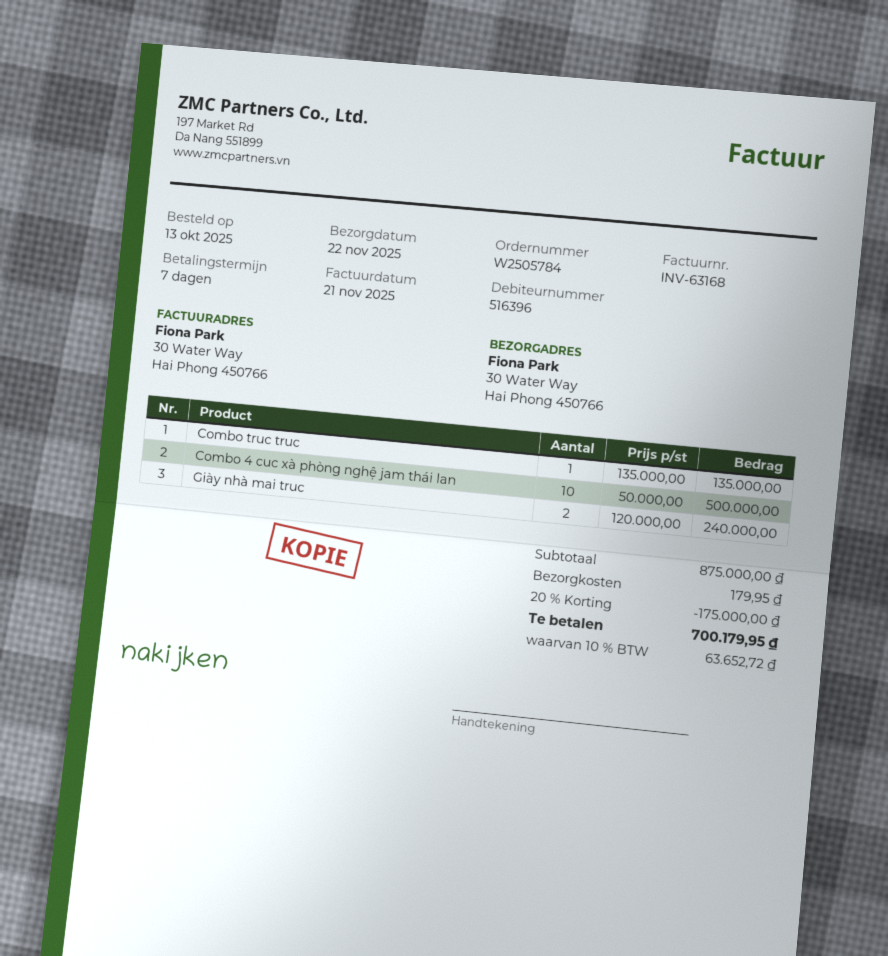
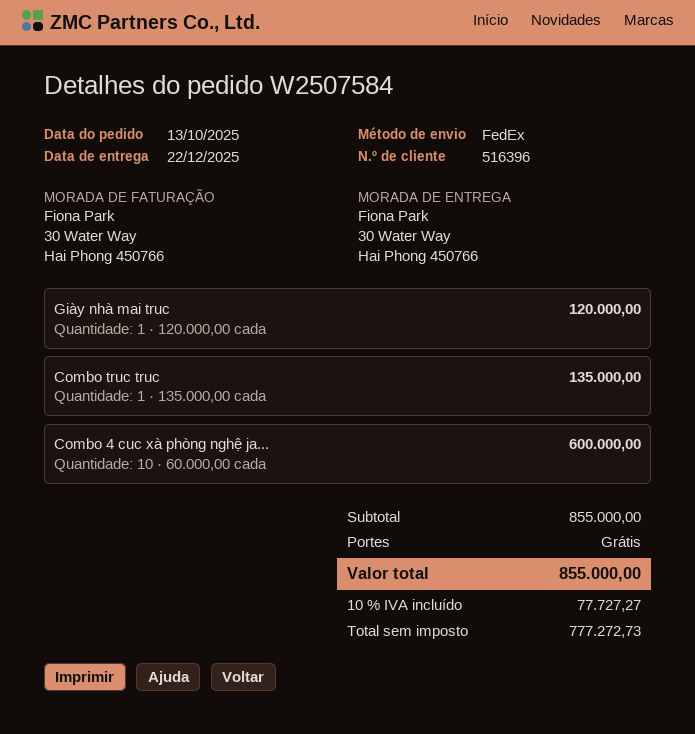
order number: W2505784 -> W2507584
delivery date: 2025-11-22 -> 2025-12-22
Combo 4 cuc xà phòng nghệ jam thái lan: 10 x 50000.00 = 500000.00 -> 10 x 60000.00 = 600000.00
Giày nhà mai truc: 2 x 120000.00 = 240000.00 -> 1 x 120000.00 = 120000.00
subtotal: 875000.00 -> 855000.00
discount: 20% = 175000.00 -> none
shipping: 179.95 -> 0.00
tax: 10% = 63652.72 -> 10% = 77727.27
total: 700179.95 -> 855000.00

